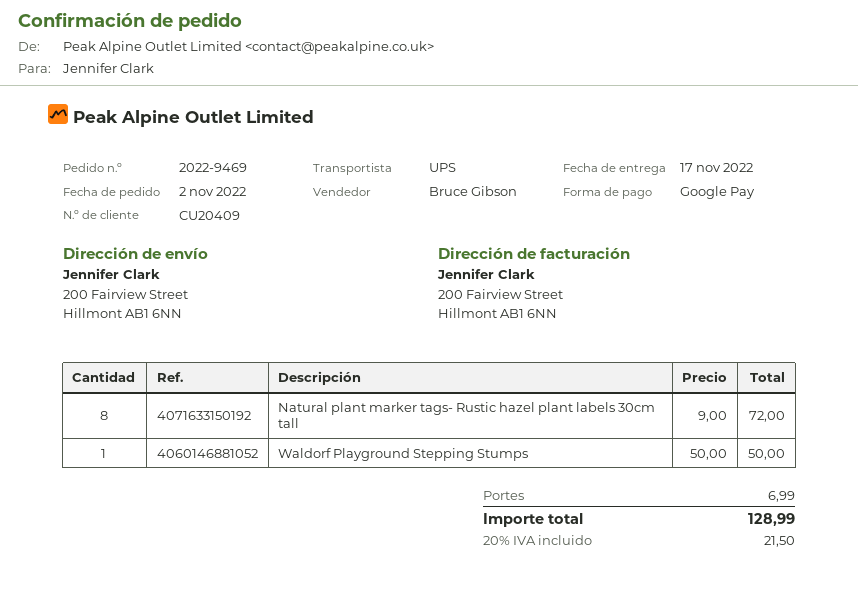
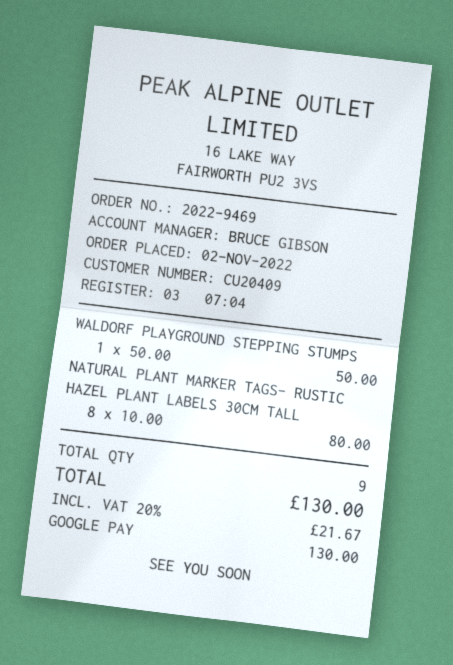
Natural plant marker tags- Rustic hazel plant labels 30cm tall: 8 x 9.00 = 72.00 -> 8 x 10.00 = 80.00
shipping: 6.99 -> none
tax: 20% = 21.50 -> 20% = 21.67
total: 128.99 -> 130.00

